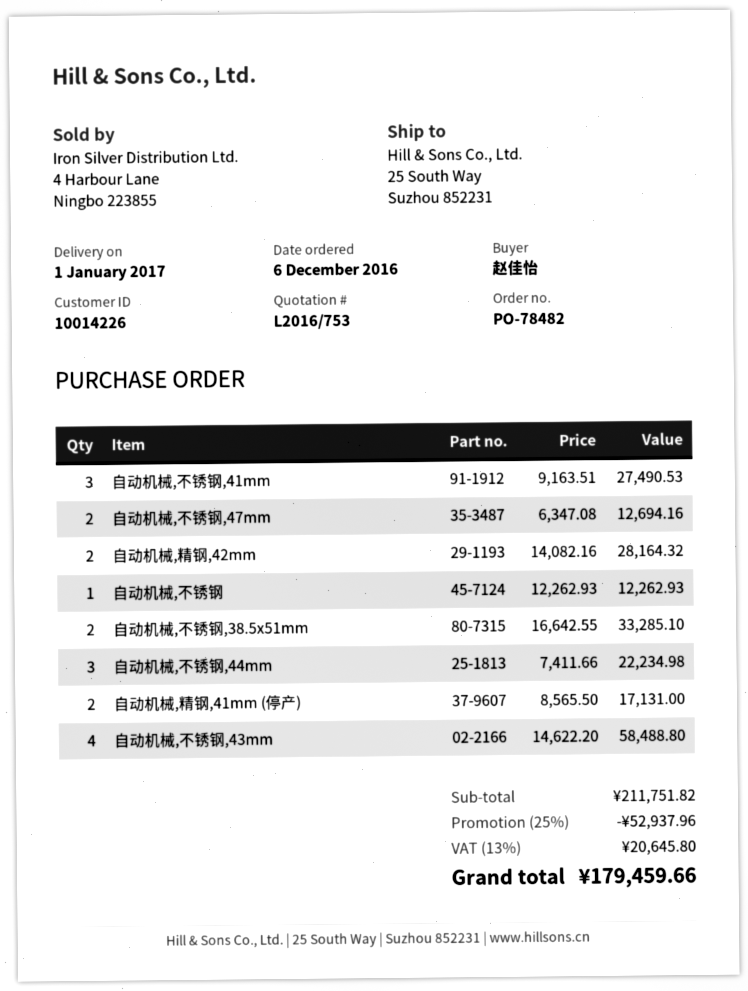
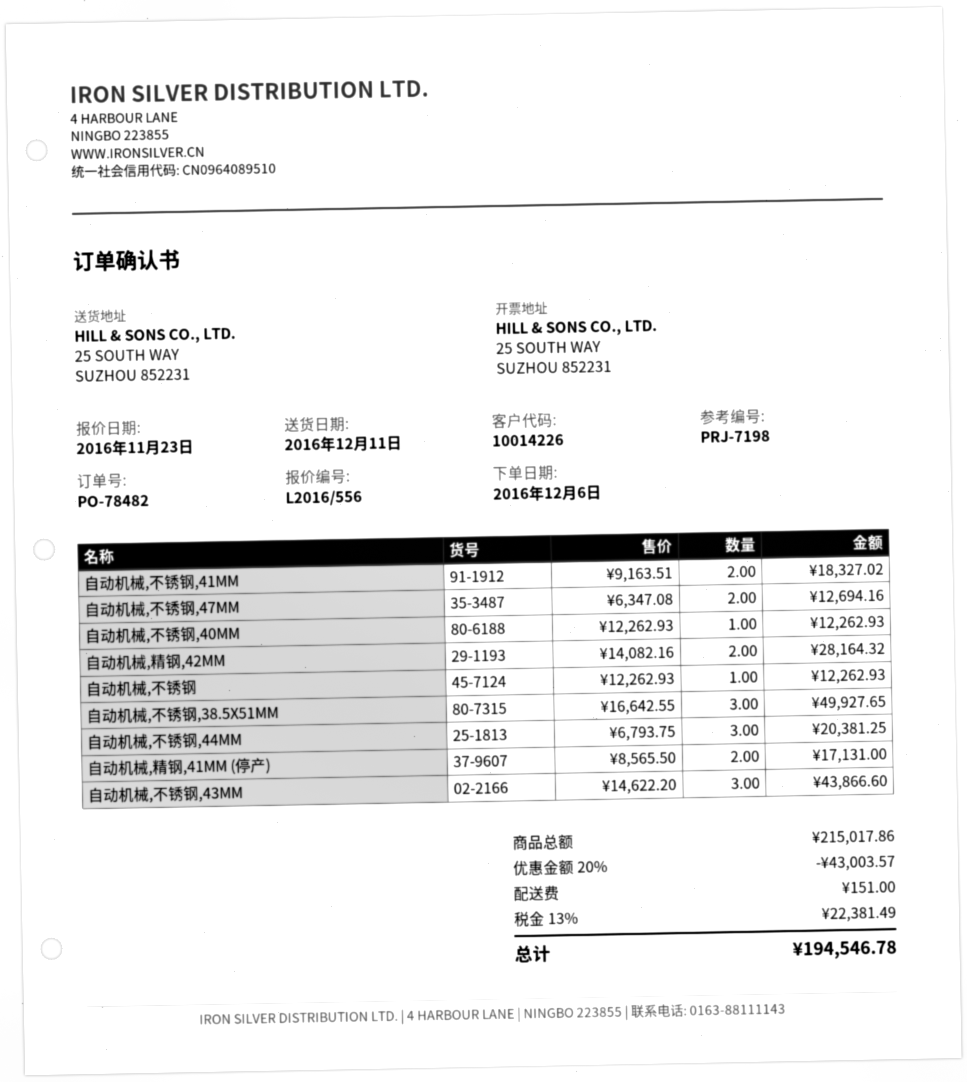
quote number: L2016/753 -> L2016/556
delivery date: 2017-01-01 -> 2016-12-11
自动机械,不锈钢,41mm: 3 x 9163.51 = 27490.53 -> 2 x 9163.51 = 18327.02
自动机械,不锈钢,38.5x51mm: 2 x 16642.55 = 33285.10 -> 3 x 16642.55 = 49927.65
自动机械,不锈钢,44mm: 3 x 7411.66 = 22234.98 -> 3 x 6793.75 = 20381.25
自动机械,不锈钢,43mm: 4 x 14622.20 = 58488.80 -> 3 x 14622.20 = 43866.60
自动机械,不锈钢,40MM: none -> 1 x 12262.93 = 12262.93
subtotal: 211751.82 -> 215017.86
discount: 25% = 52937.96 -> 20% = 43003.57
shipping: none -> 151.00
tax: 13% = 20645.80 -> 13% = 22381.49
total: 179459.66 -> 194546.78

